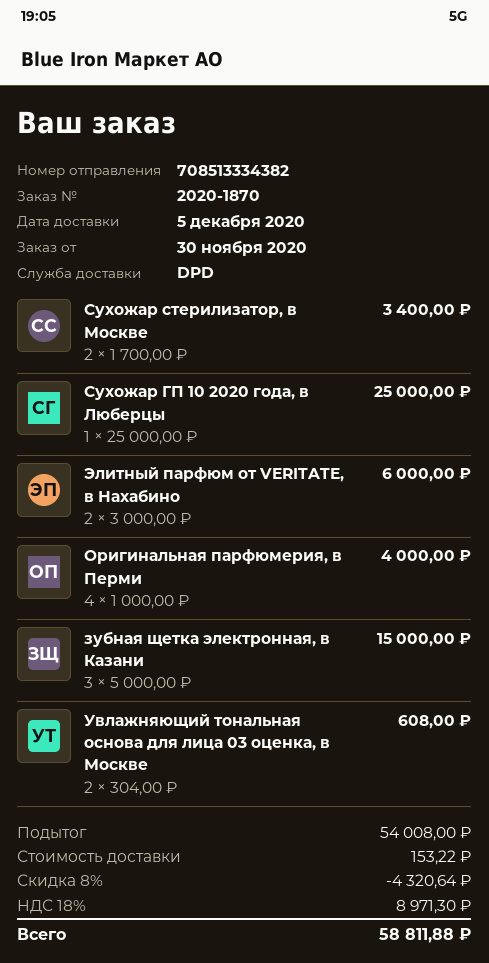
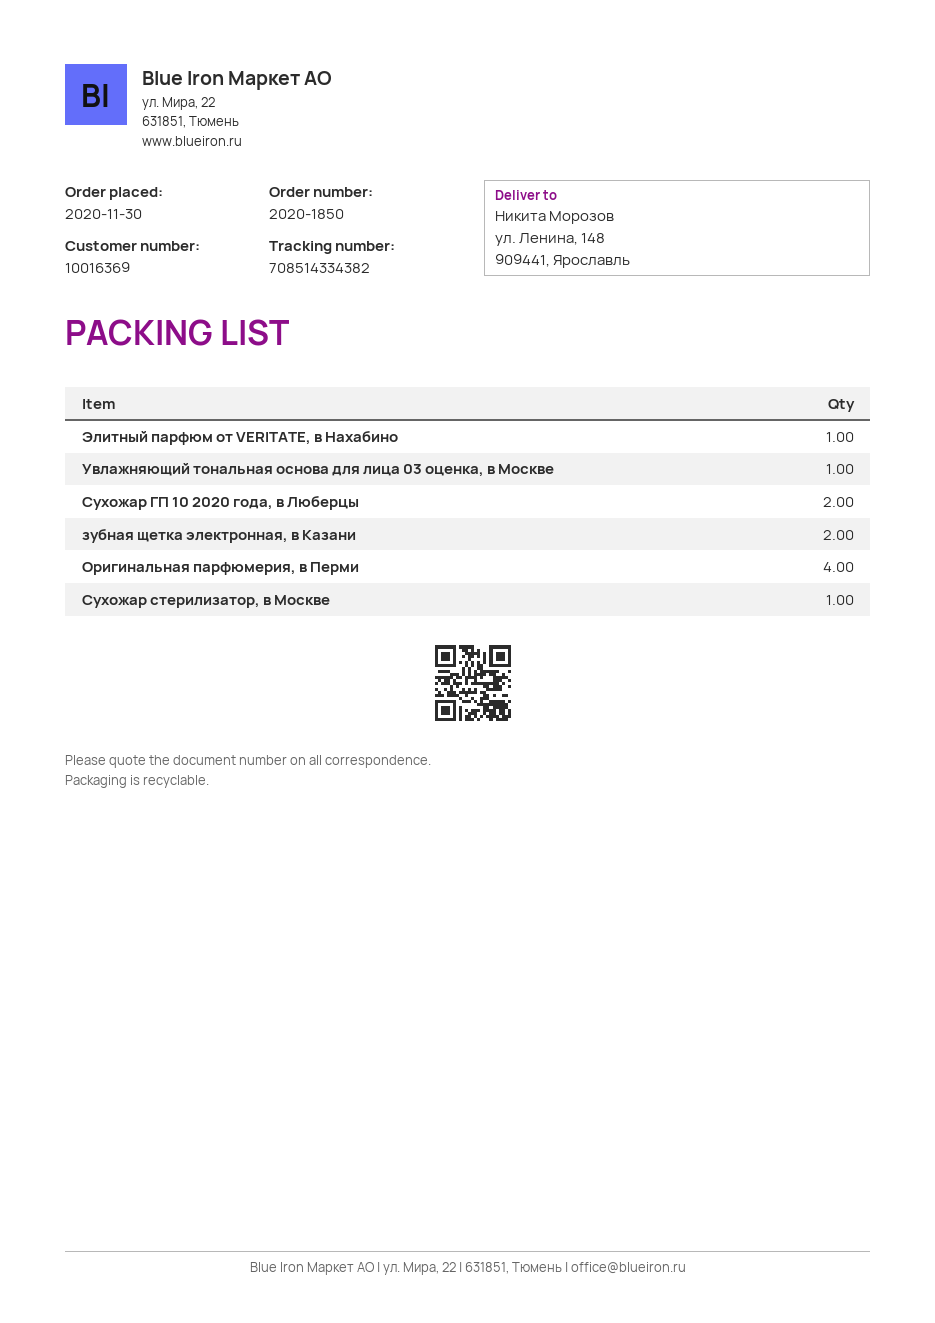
order number: 2020-1870 -> 2020-1850
tracking number: 708513334382 -> 708514334382
Сухожар стерилизатор, в Москве: 2 -> 1
Сухожар ГП 10 2020 года, в Люберцы: 1 -> 2
Элитный парфюм от VERITATE, в Нахабино: 2 -> 1
зубная щетка электронная, в Казани: 3 -> 2
Увлажняющий тональная основа для лица 03 оценка, в Москве: 2 -> 1

